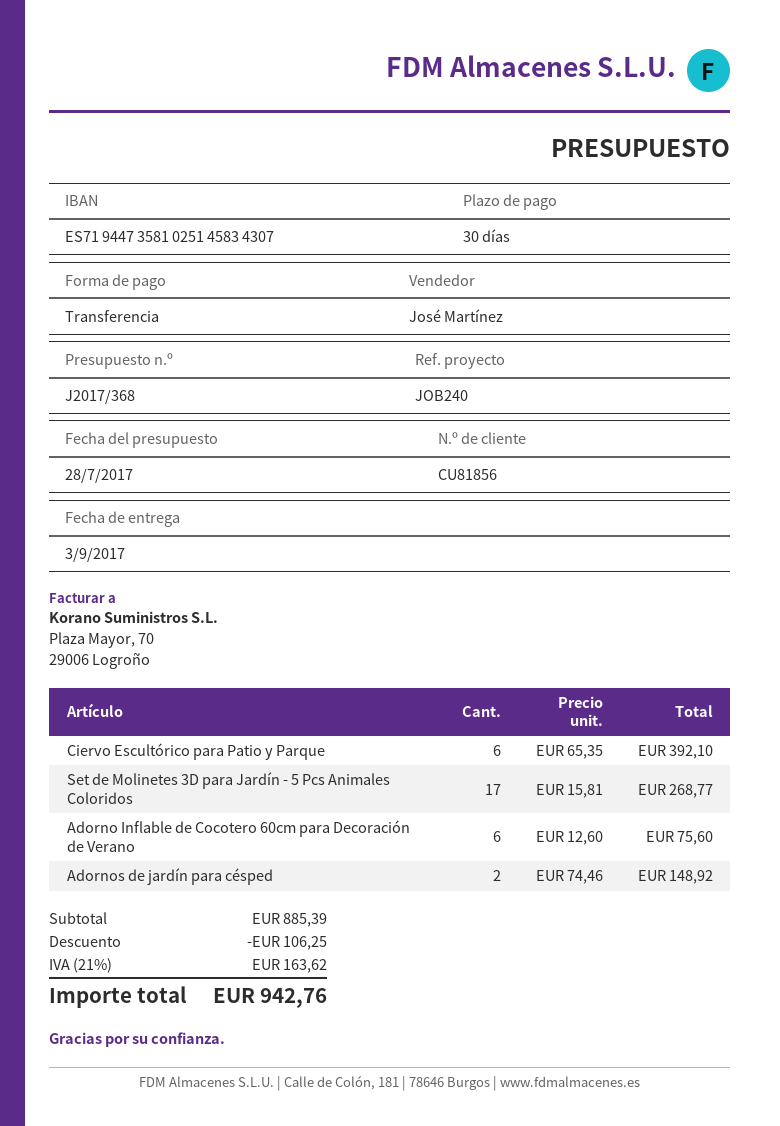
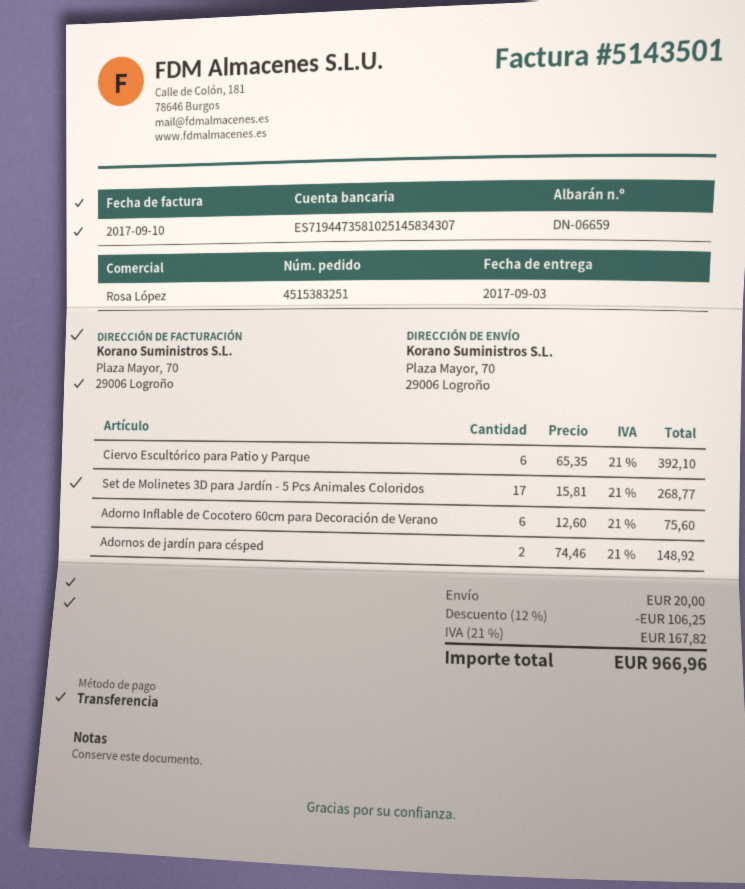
sales rep: José Martínez -> Rosa López
shipping: none -> 20.00
tax: 21% = 163.62 -> 21% = 167.82
total: 942.76 -> 966.96

